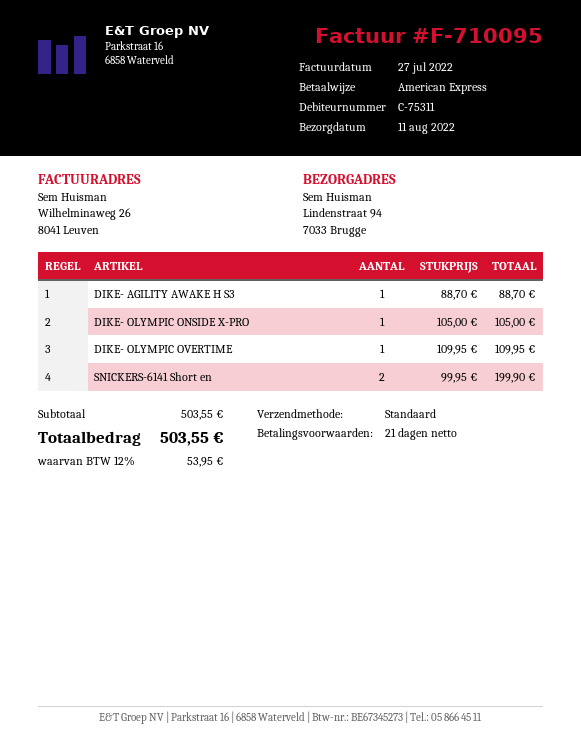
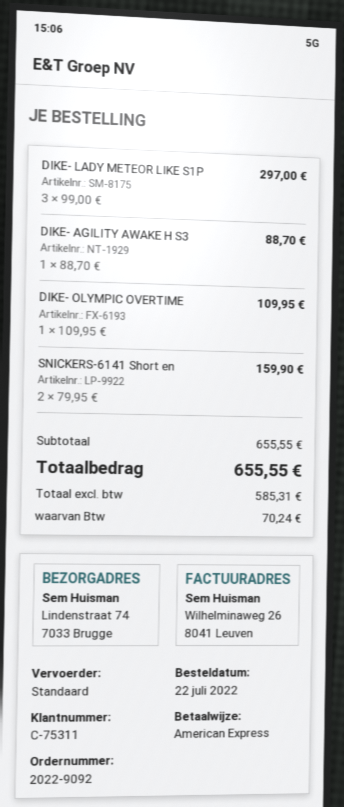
ship to: Lindenstraat 94, 7033 Brugge -> Lindenstraat 74, 7033 Brugge
DIKE- OLYMPIC ONSIDE X-PRO: 1 x 105.00 = 105.00 -> none
SNICKERS-6141 Short en: 2 x 99.95 = 199.90 -> 2 x 79.95 = 159.90
DIKE- LADY METEOR LIKE S1P: none -> 3 x 99.00 = 297.00
subtotal: 503.55 -> 655.55
tax: 53.95 -> 70.24
total: 503.55 -> 655.55

